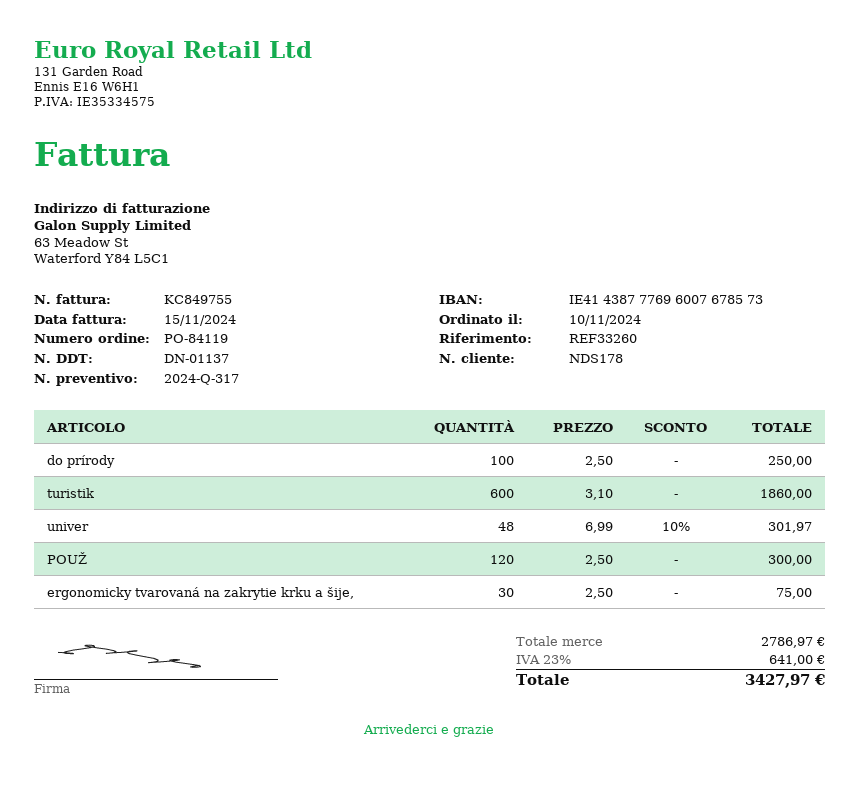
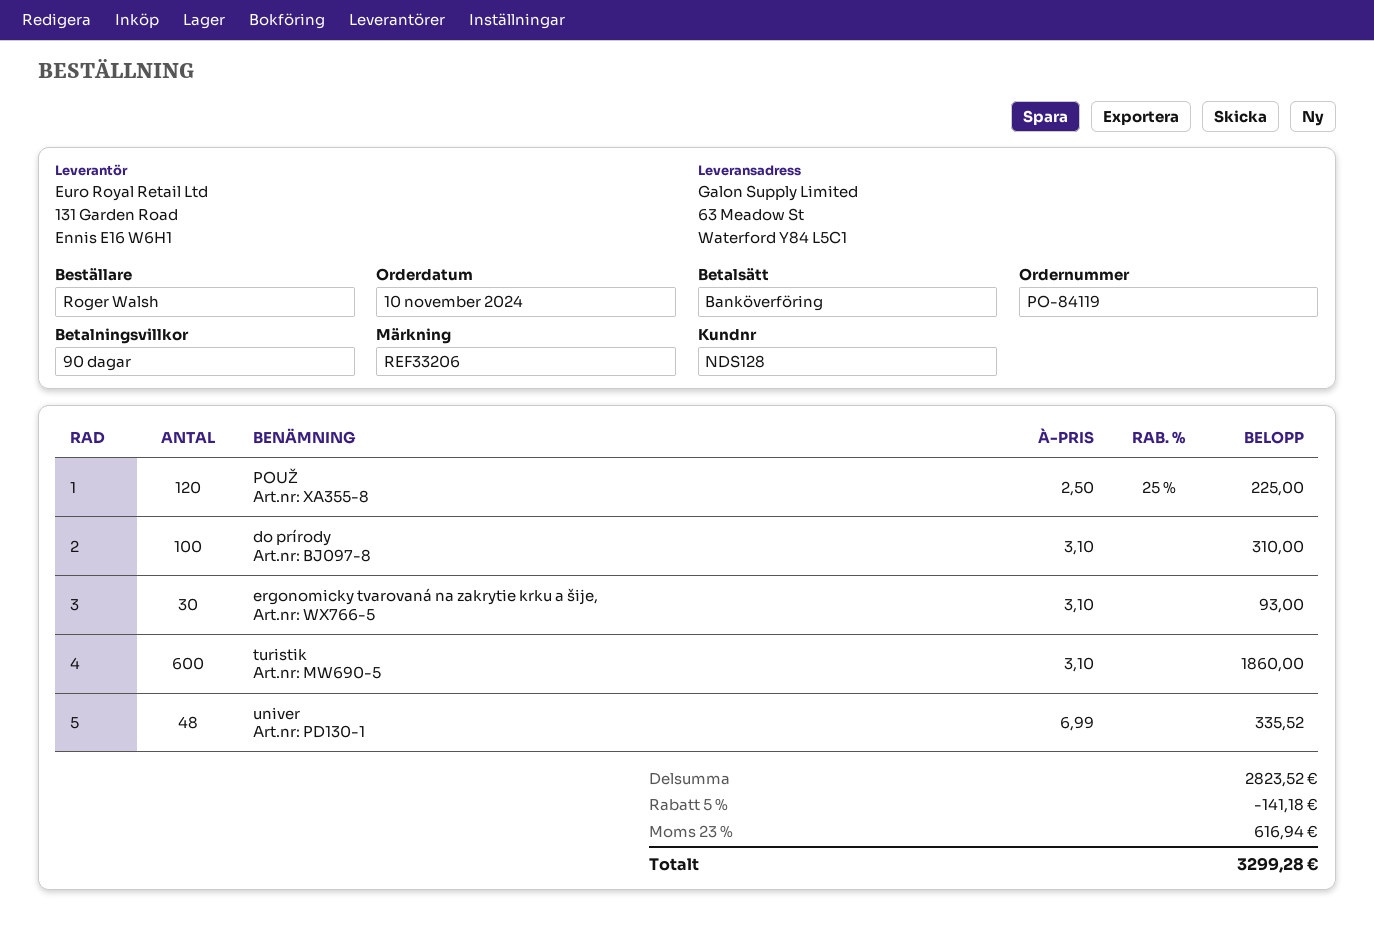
customer number: NDS178 -> NDS128
reference: REF33260 -> REF33206
do prírody: 100 x 2.50 = 250.00 -> 100 x 3.10 = 310.00
univer: 48 x 6.99 - 10% = 301.97 -> 48 x 6.99 = 335.52
POUŽ: 120 x 2.50 = 300.00 -> 120 x 2.50 - 25% = 225.00
ergonomicky tvarovaná na zakrytie krku a šije,: 30 x 2.50 = 75.00 -> 30 x 3.10 = 93.00
subtotal: 2786.97 -> 2823.52
discount: none -> 5% = 141.18
tax: 23% = 641.00 -> 23% = 616.94
total: 3427.97 -> 3299.28

